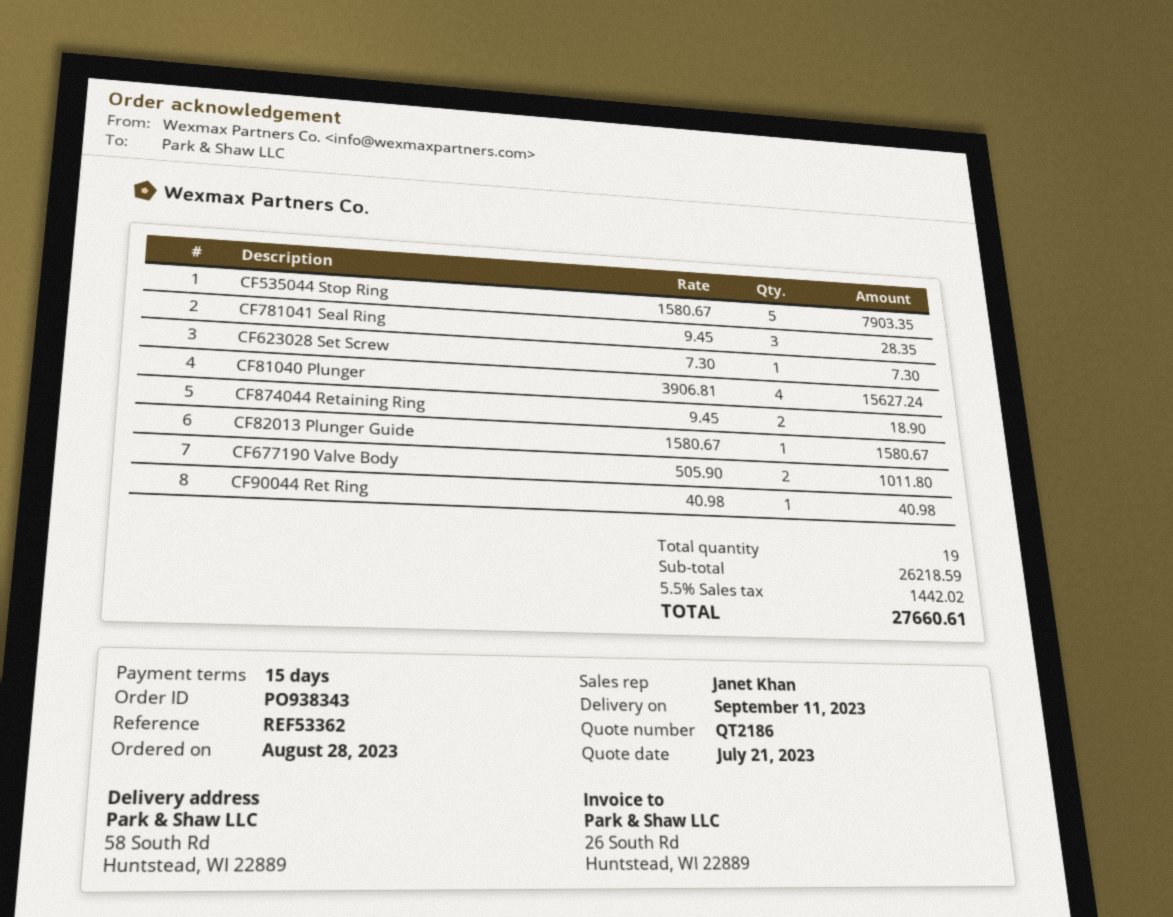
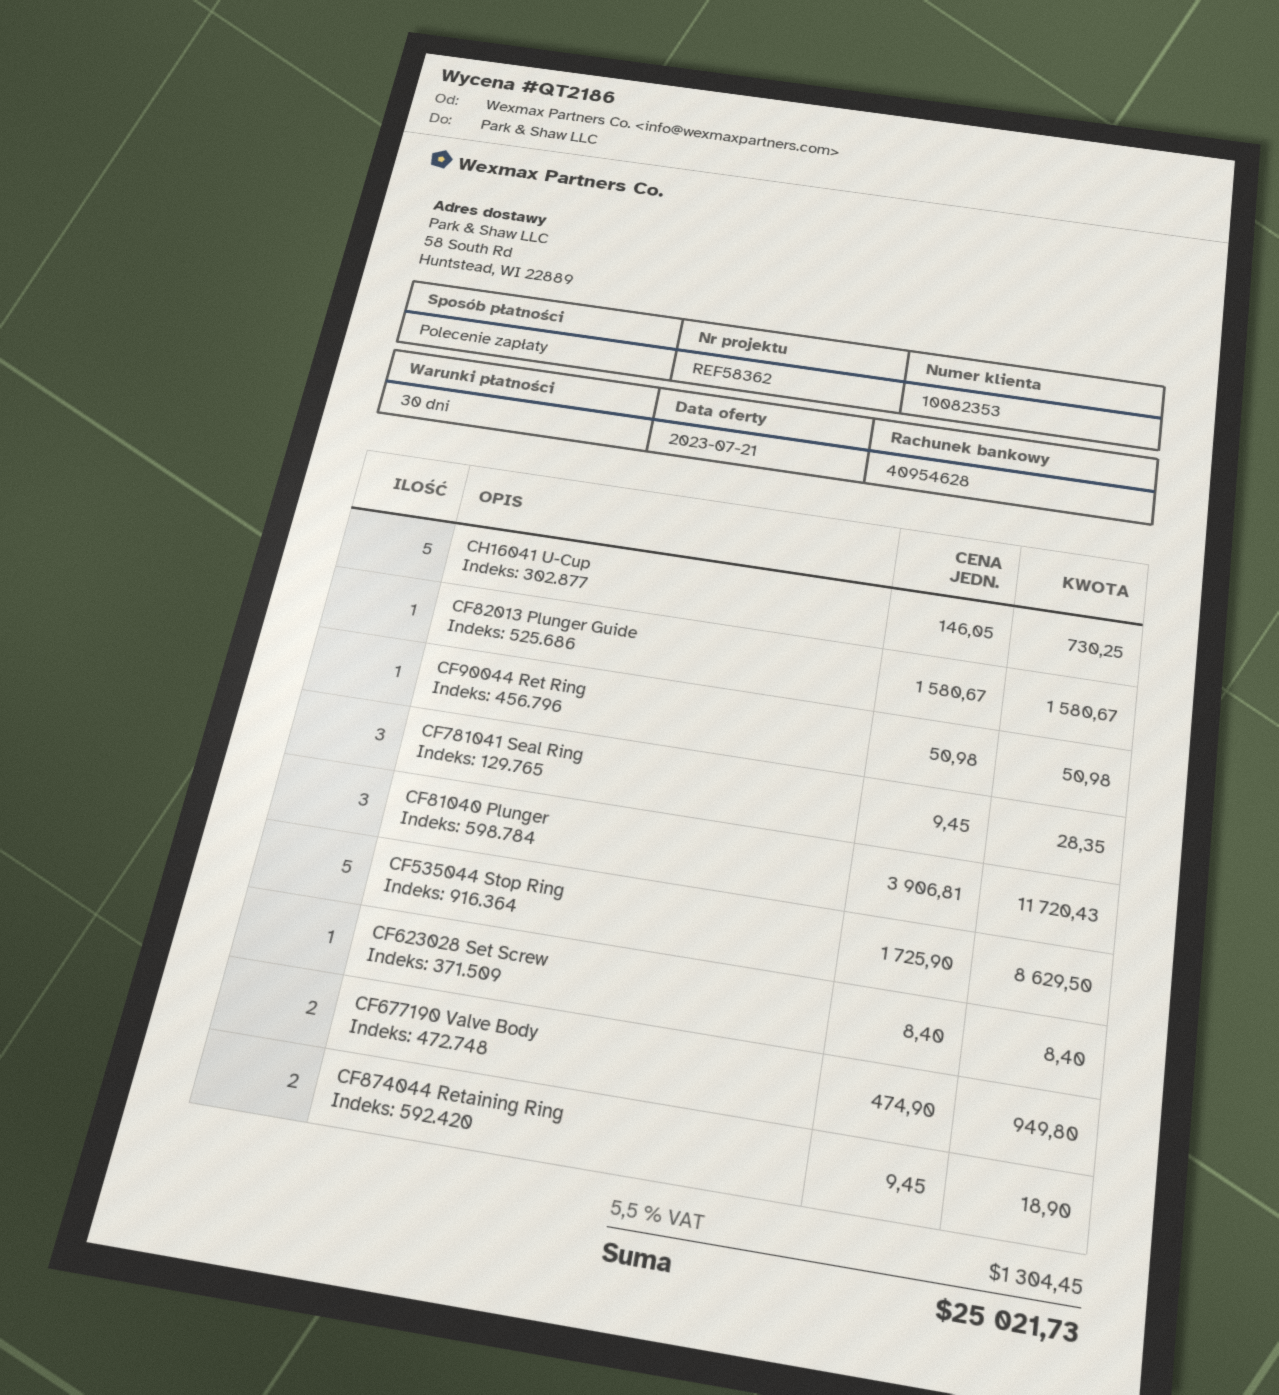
payment terms: 15 days -> 30 days
reference: REF53362 -> REF58362
CF535044 Stop Ring: 5 x 1580.67 = 7903.35 -> 5 x 1725.90 = 8629.50
CF623028 Set Screw: 1 x 7.30 = 7.30 -> 1 x 8.40 = 8.40
CF81040 Plunger: 4 x 3906.81 = 15627.24 -> 3 x 3906.81 = 11720.43
CF677190 Valve Body: 2 x 505.90 = 1011.80 -> 2 x 474.90 = 949.80
CF90044 Ret Ring: 1 x 40.98 = 40.98 -> 1 x 50.98 = 50.98
CH16041 U-Cup: none -> 5 x 146.05 = 730.25
tax: 5.5% = 1442.02 -> 5.5% = 1304.45
total: 27660.61 -> 25021.73

